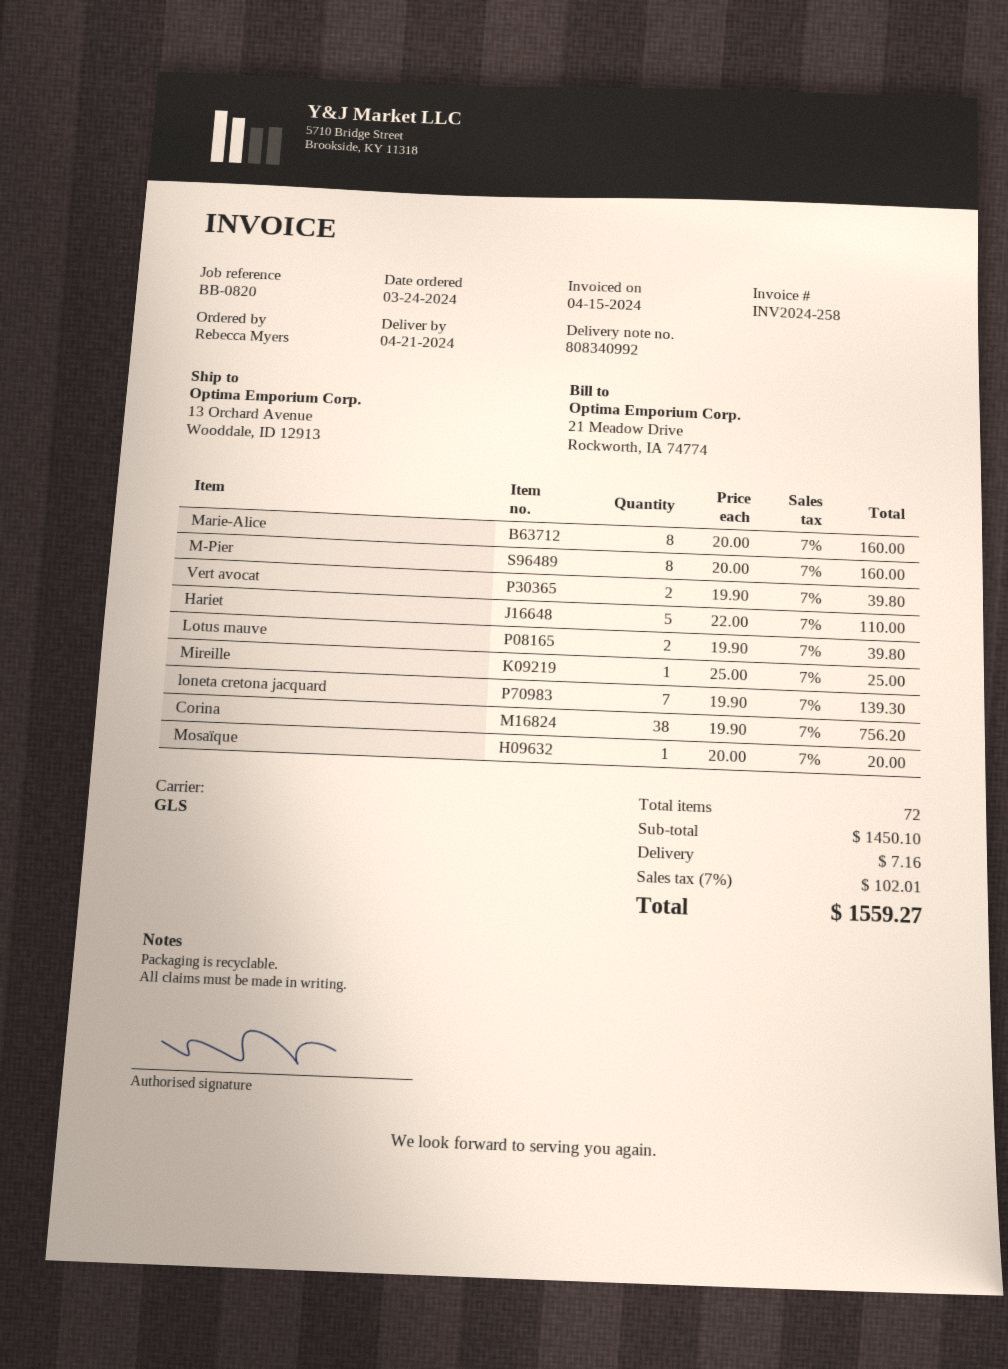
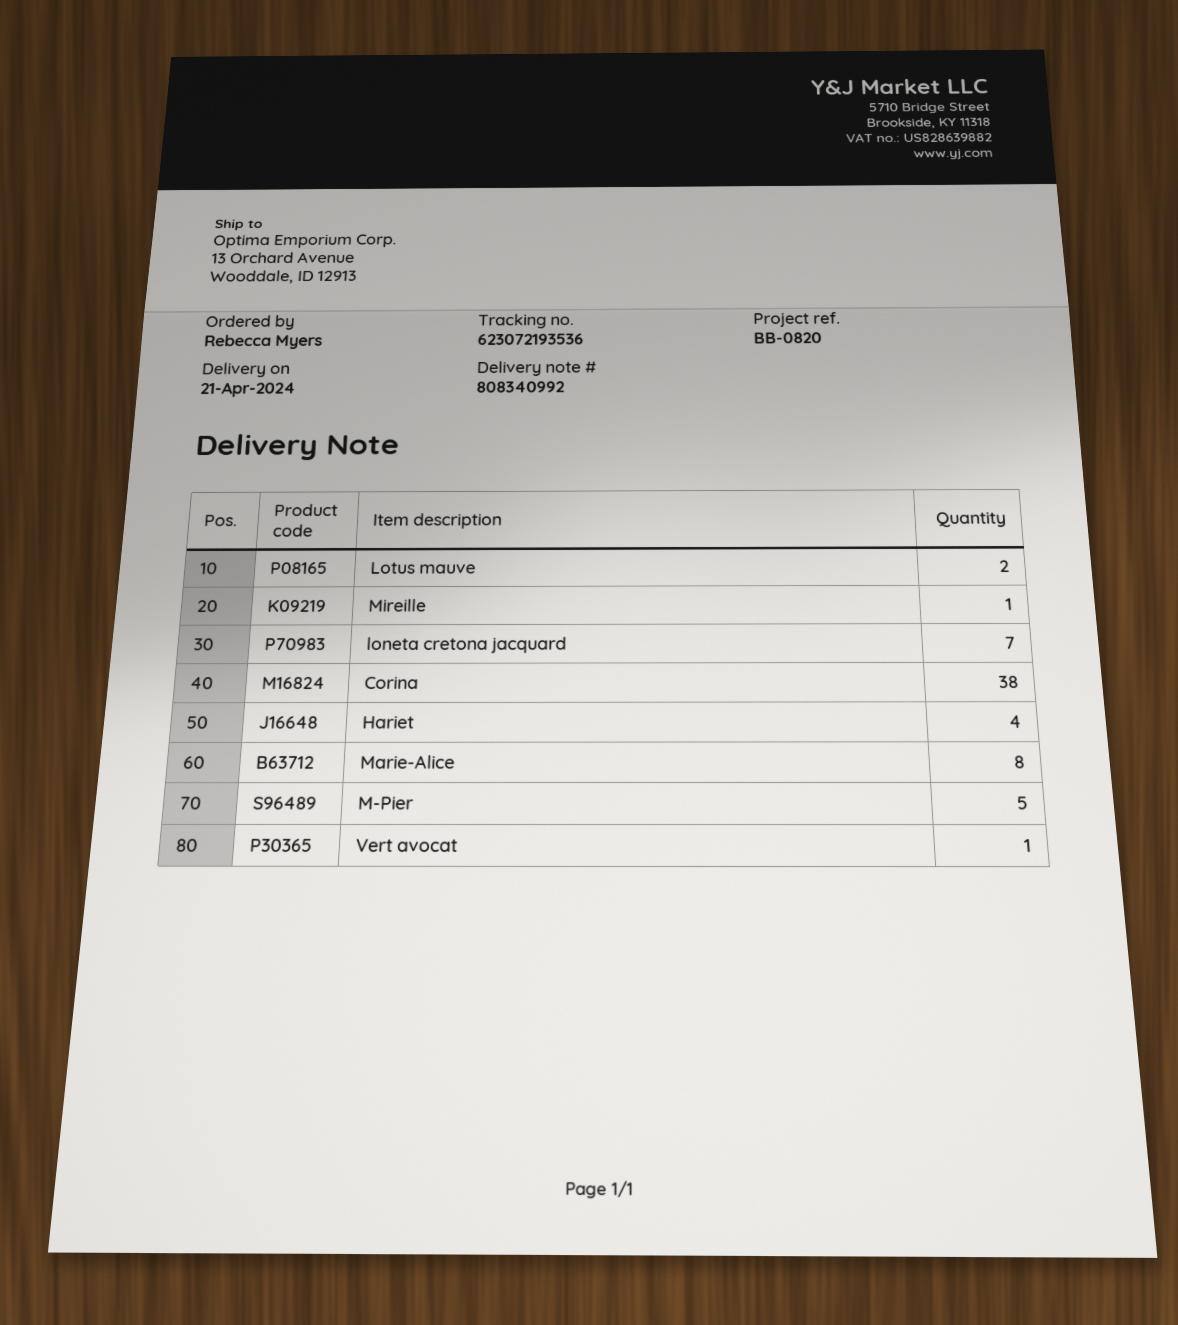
M-Pier: 8 -> 5
Vert avocat: 2 -> 1
Hariet: 5 -> 4
Mosaïque: 1 -> none

